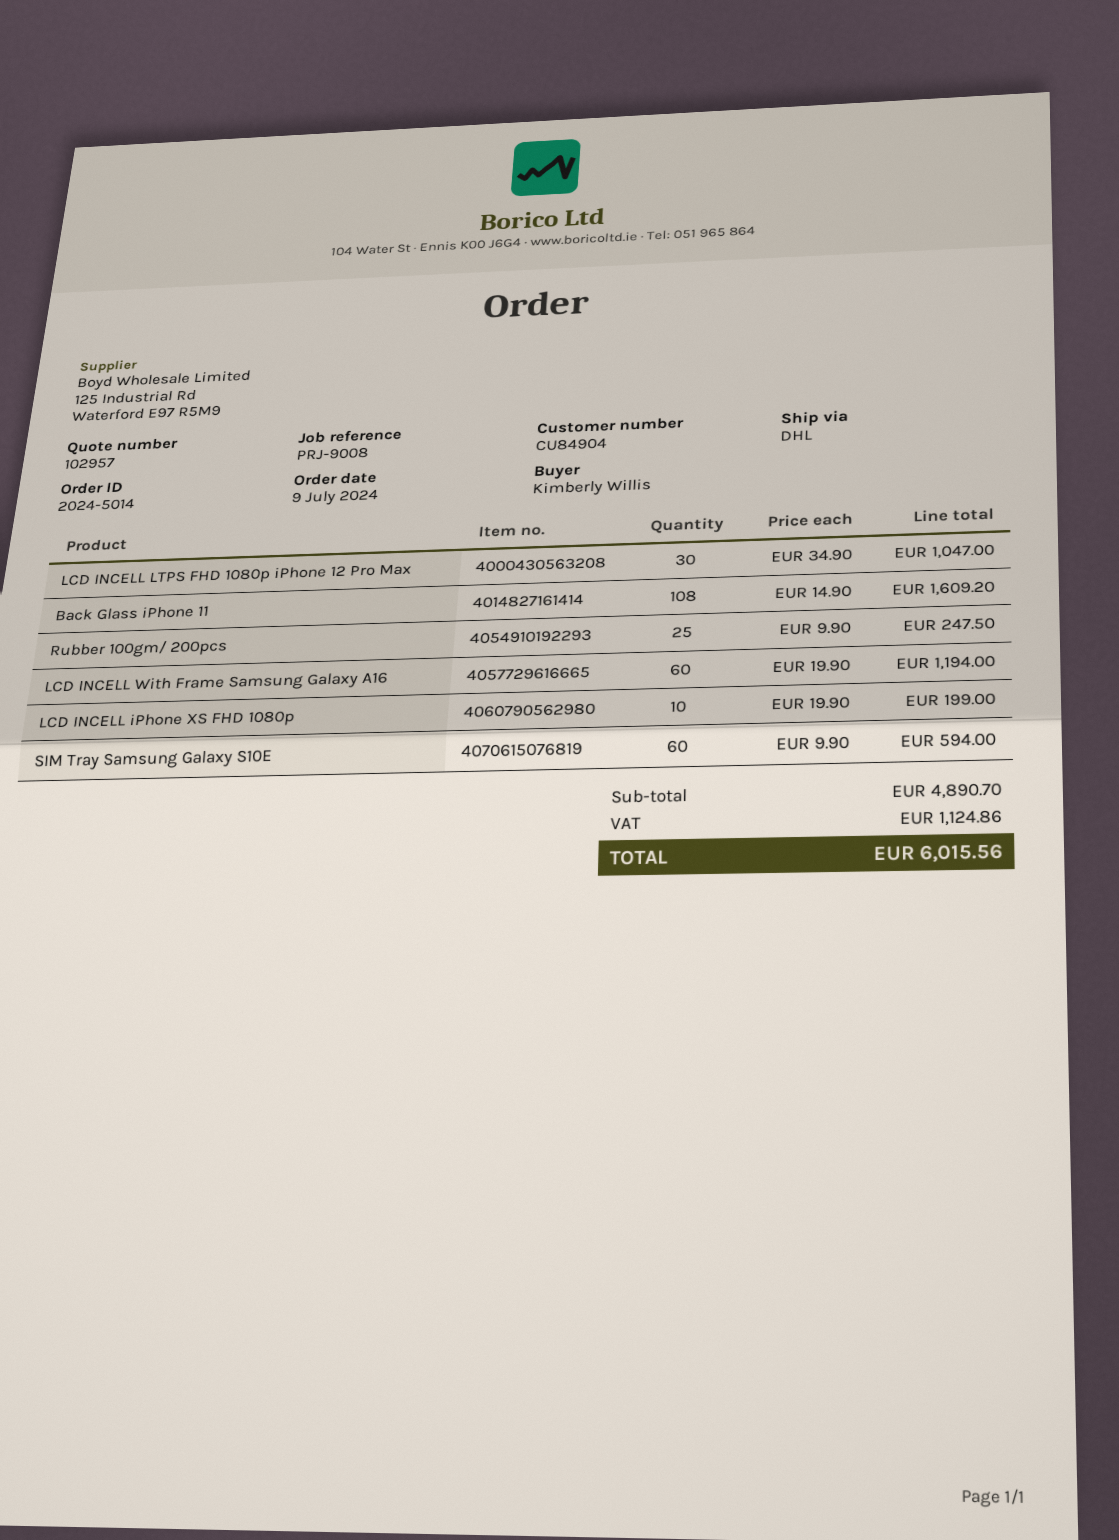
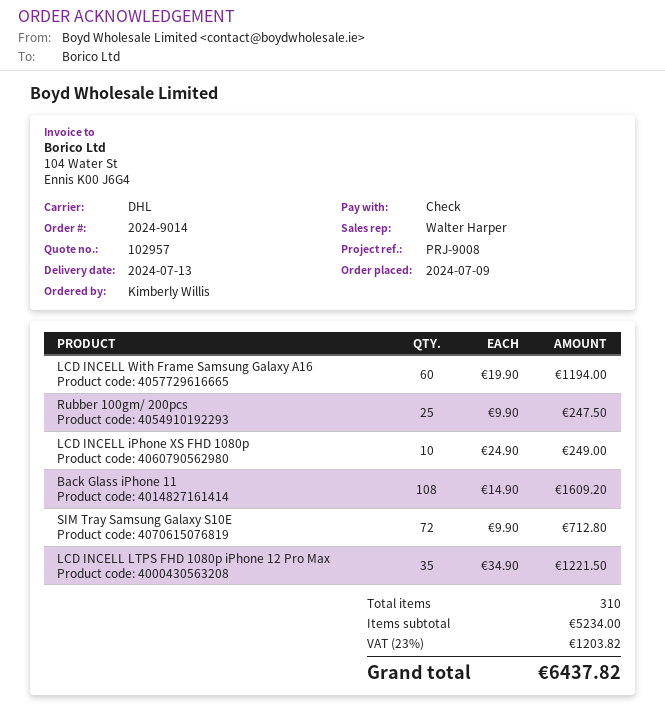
order number: 2024-5014 -> 2024-9014
LCD INCELL LTPS FHD 1080p iPhone 12 Pro Max: 30 x 34.90 = 1047.00 -> 35 x 34.90 = 1221.50
LCD INCELL iPhone XS FHD 1080p: 10 x 19.90 = 199.00 -> 10 x 24.90 = 249.00
SIM Tray Samsung Galaxy S10E: 60 x 9.90 = 594.00 -> 72 x 9.90 = 712.80
subtotal: 4890.70 -> 5234.00
tax: 1124.86 -> 1203.82
total: 6015.56 -> 6437.82

